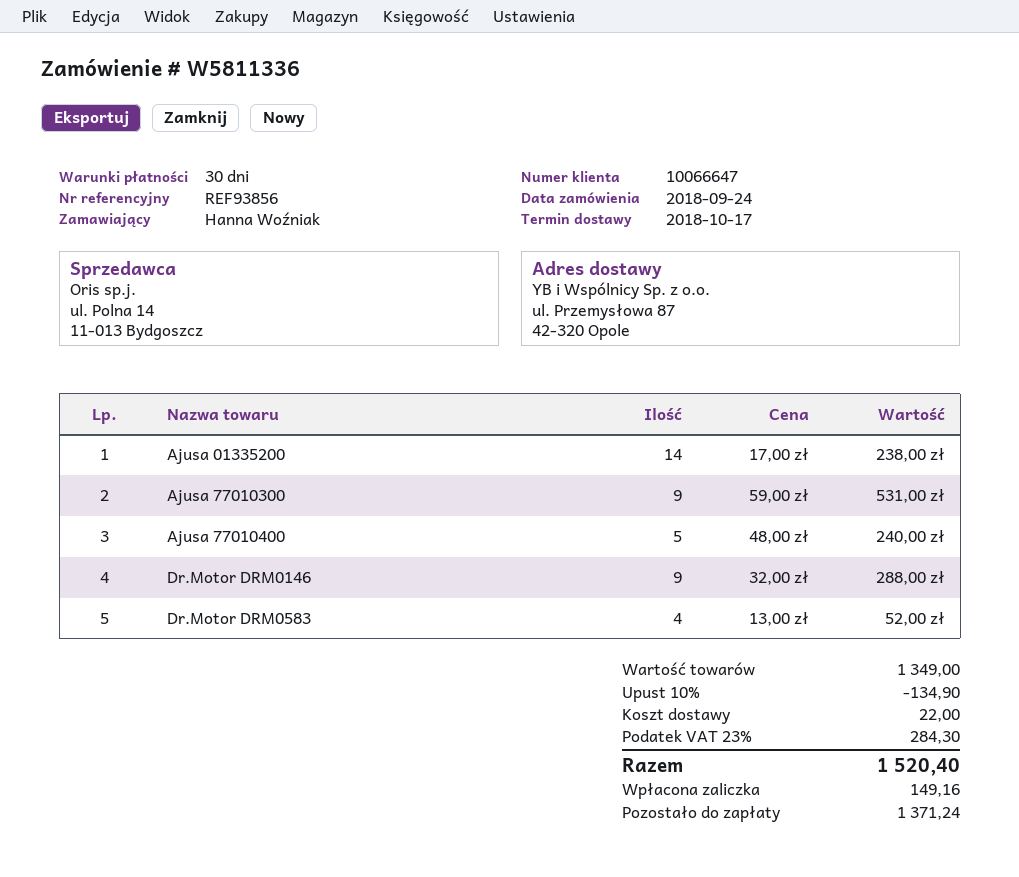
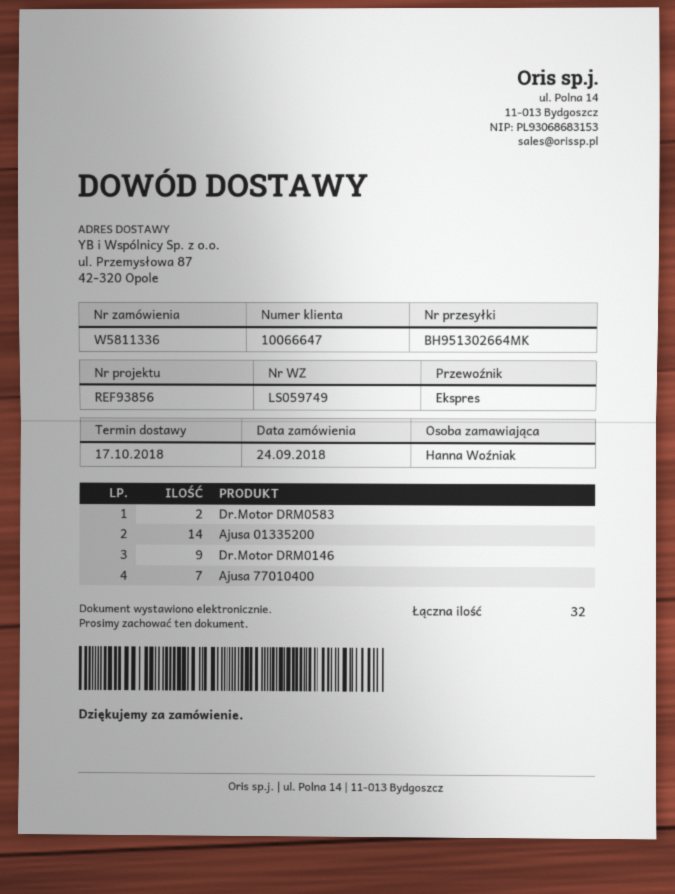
Ajusa 77010300: 9 -> none
Ajusa 77010400: 5 -> 7
Dr.Motor DRM0583: 4 -> 2

